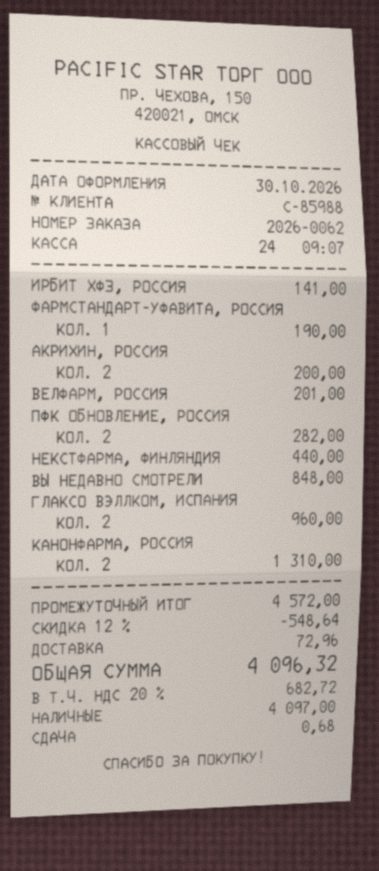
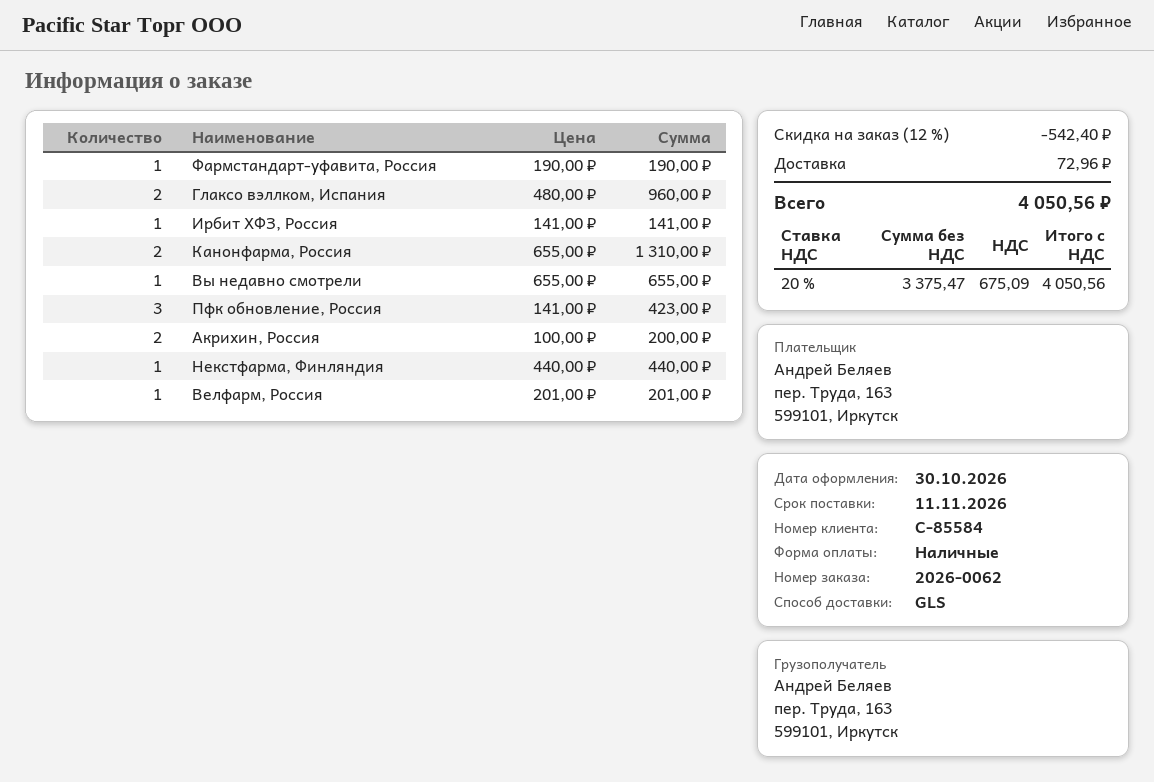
customer number: C-85988 -> C-85584
ПФК ОБНОВЛЕНИЕ, РОССИЯ: 2 for 282.00 -> 3 for 423.00
ВЫ НЕДАВНО СМОТРЕЛИ: 1 for 848.00 -> 1 for 655.00
discount: 12% = 548.64 -> 12% = 542.40
tax: 20% = 682.72 -> 20% = 675.09
total: 4096.32 -> 4050.56

